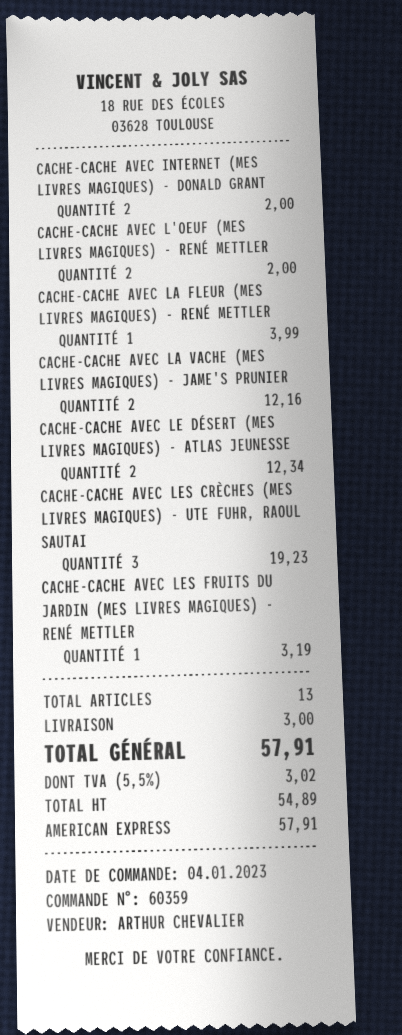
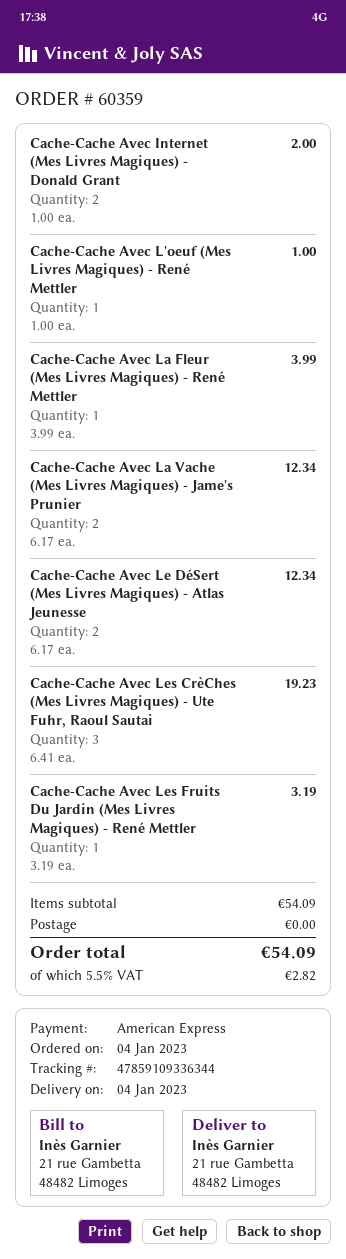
CACHE-CACHE AVEC L'OEUF (MES LIVRES MAGIQUES) - RENÉ METTLER: 2 for 2.00 -> 1 for 1.00
CACHE-CACHE AVEC LA VACHE (MES LIVRES MAGIQUES) - JAME'S PRUNIER: 2 for 12.16 -> 2 for 12.34
shipping: 3.00 -> 0.00
tax: 5.5% = 3.02 -> 5.5% = 2.82
total: 57.91 -> 54.09

